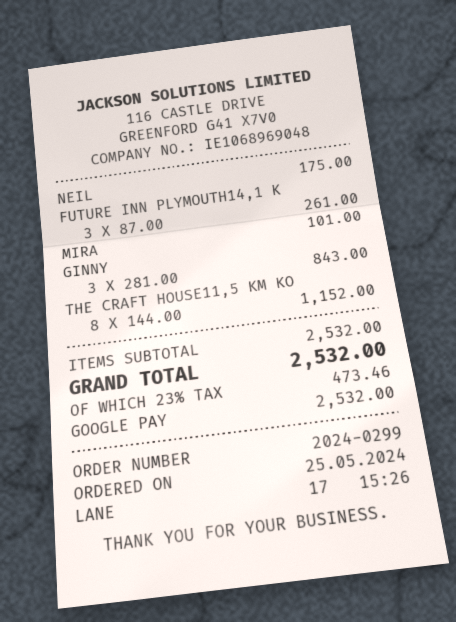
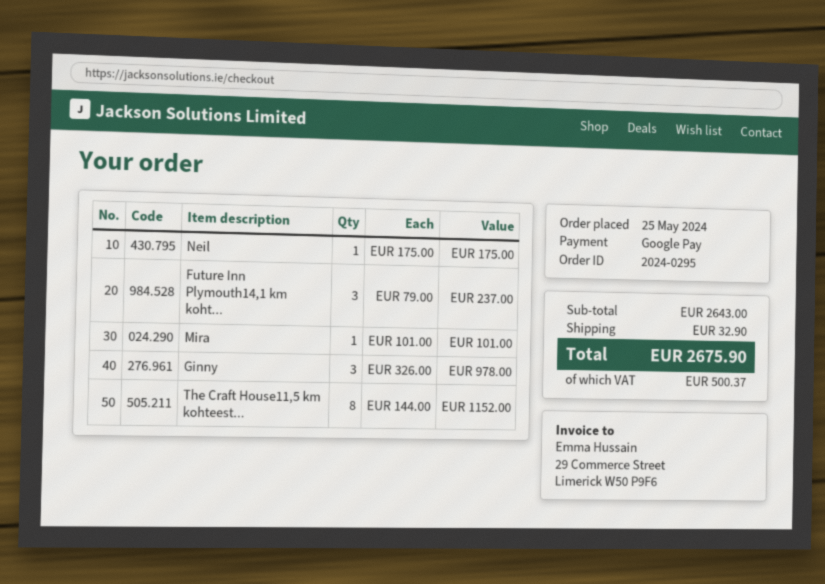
order number: 2024-0299 -> 2024-0295
FUTURE INN PLYMOUTH14,1 K: 3 x 87.00 = 261.00 -> 3 x 79.00 = 237.00
GINNY: 3 x 281.00 = 843.00 -> 3 x 326.00 = 978.00
subtotal: 2532.00 -> 2643.00
shipping: none -> 32.90
tax: 473.46 -> 500.37
total: 2532.00 -> 2675.90

